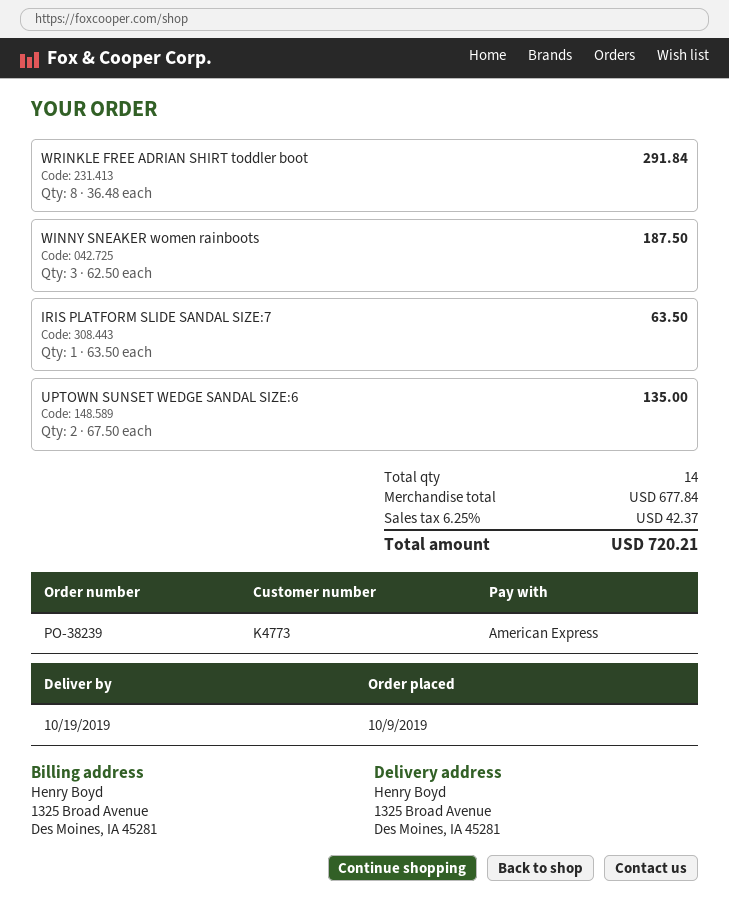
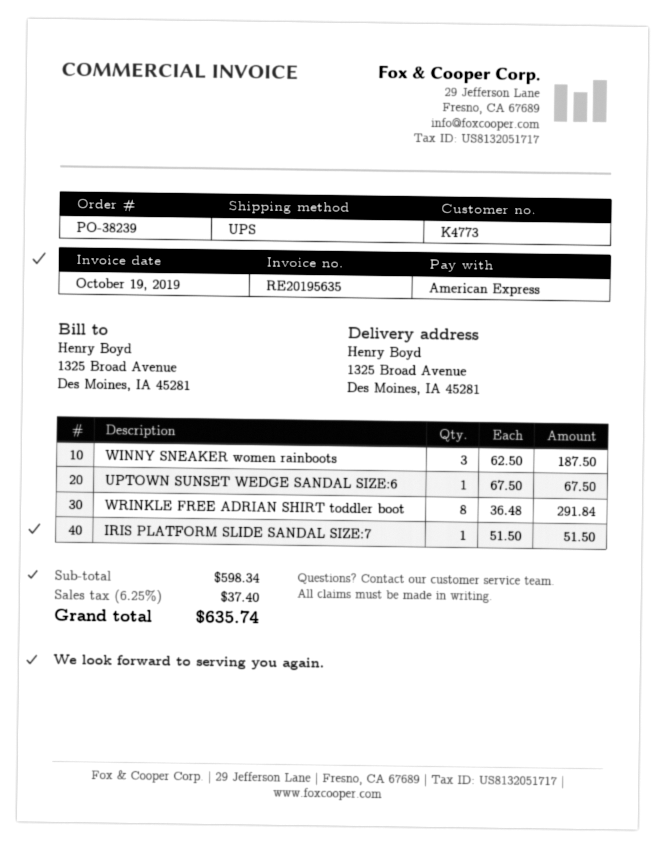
IRIS PLATFORM SLIDE SANDAL SIZE:7: 1 x 63.50 = 63.50 -> 1 x 51.50 = 51.50
UPTOWN SUNSET WEDGE SANDAL SIZE:6: 2 x 67.50 = 135.00 -> 1 x 67.50 = 67.50
subtotal: 677.84 -> 598.34
tax: 6.25% = 42.37 -> 6.25% = 37.40
total: 720.21 -> 635.74

